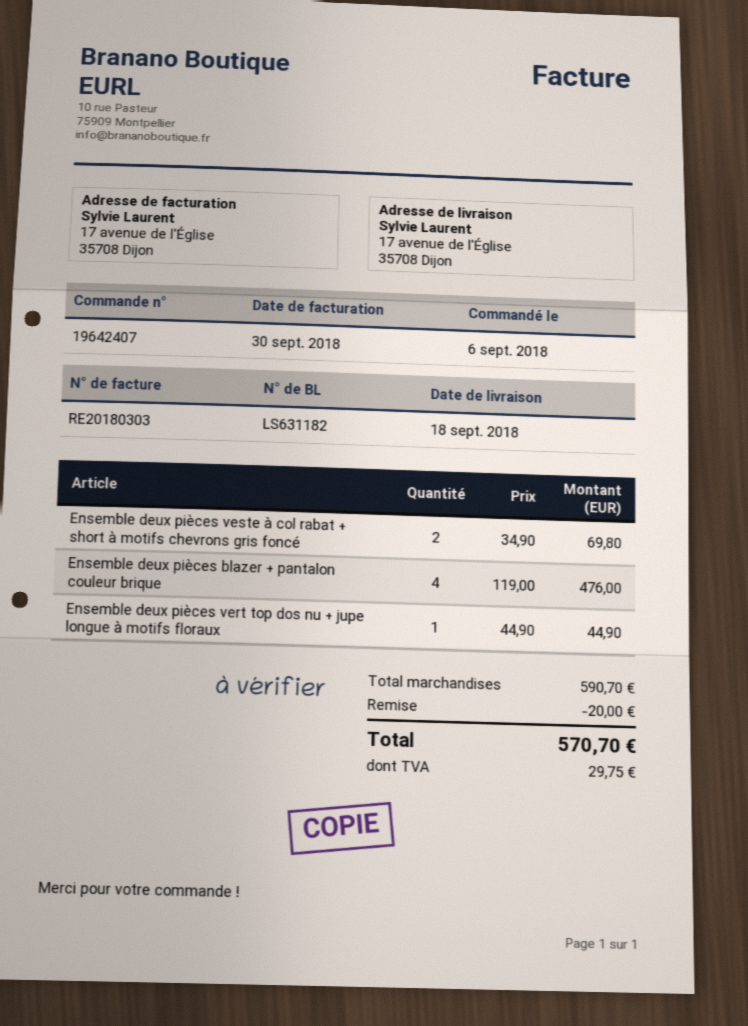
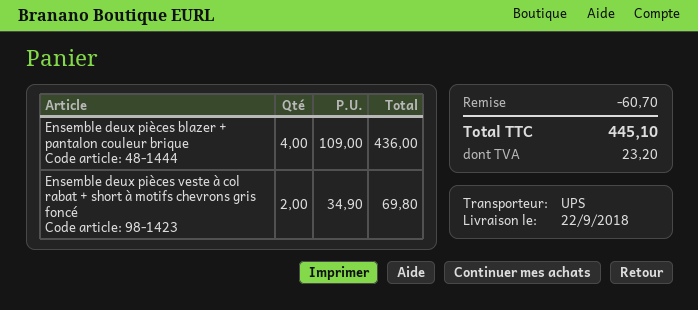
delivery date: 2018-09-18 -> 2018-09-22
Ensemble deux pièces blazer + pantalon couleur brique: 4 x 119.00 = 476.00 -> 4 x 109.00 = 436.00
Ensemble deux pièces vert top dos nu + jupe longue à motifs floraux: 1 x 44.90 = 44.90 -> none
discount: 20.00 -> 60.70
tax: 29.75 -> 23.20
total: 570.70 -> 445.10

